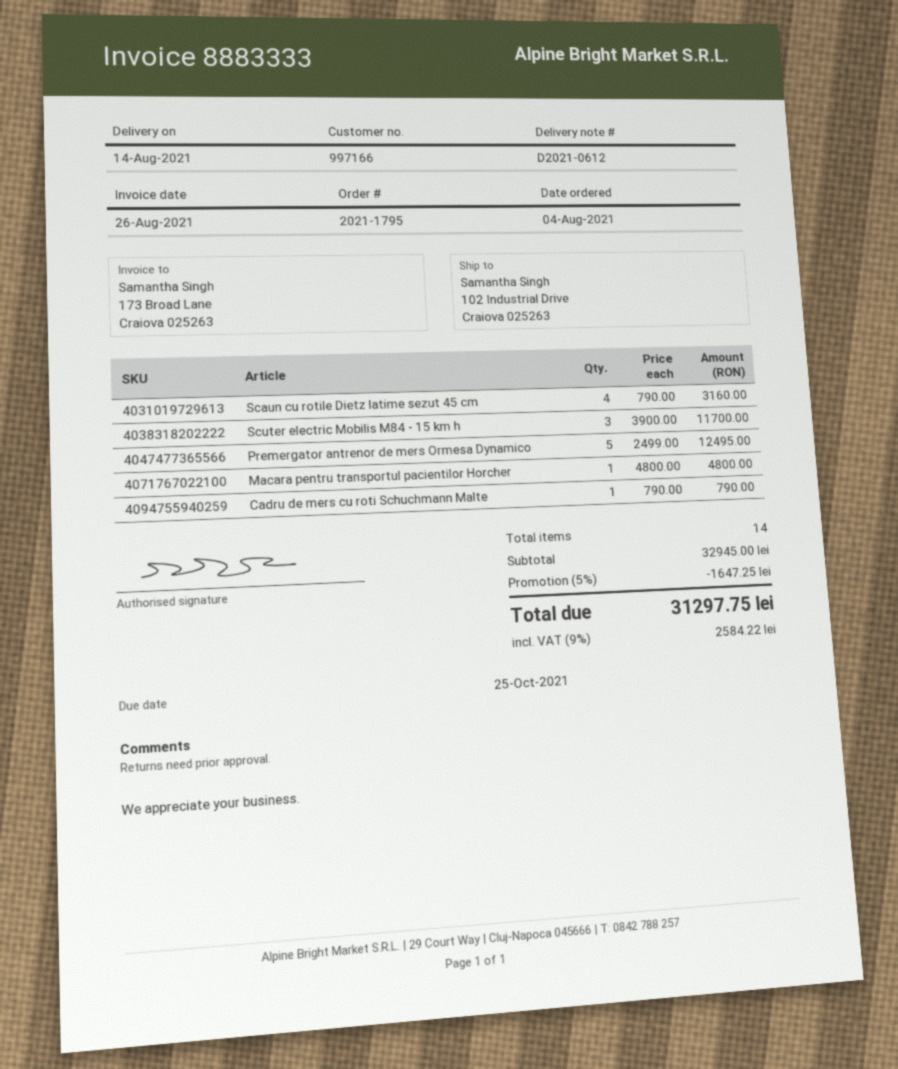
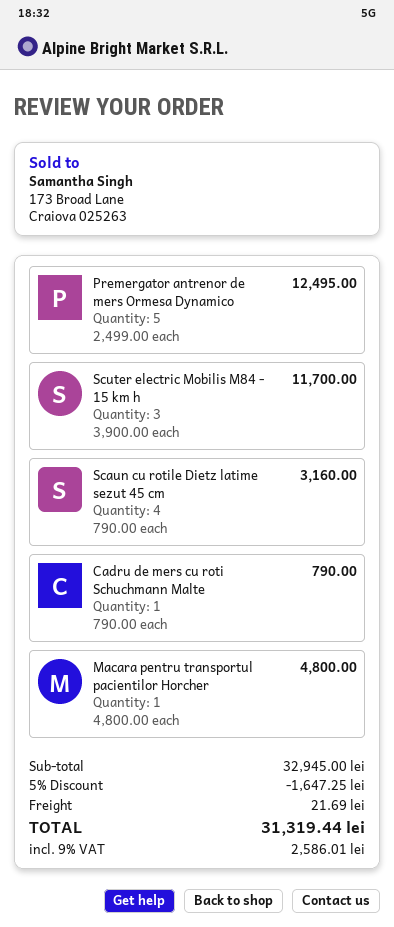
shipping: none -> 21.69
tax: 9% = 2584.22 -> 9% = 2586.01
total: 31297.75 -> 31319.44

